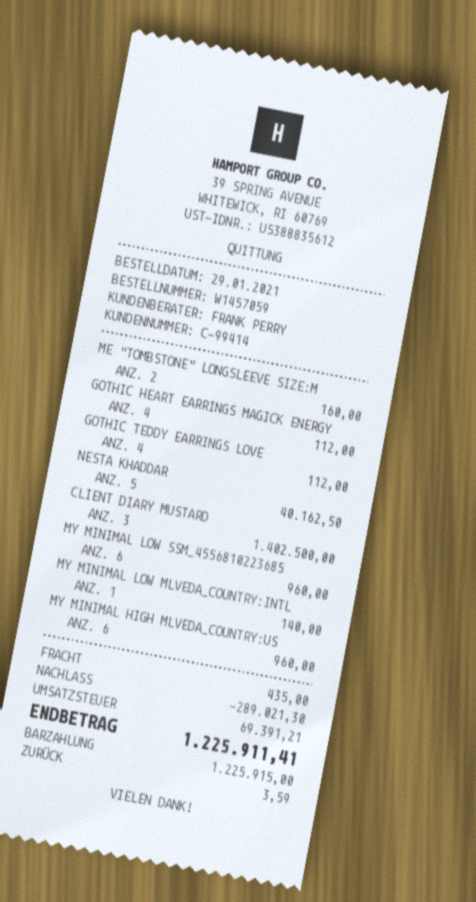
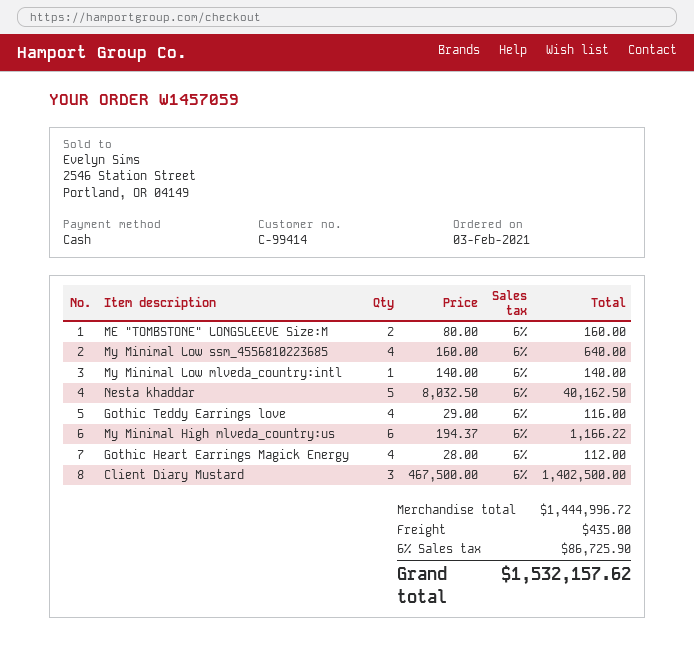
order date: 2021-01-29 -> 2021-02-03
GOTHIC TEDDY EARRINGS LOVE: 4 for 112.00 -> 4 for 116.00
MY MINIMAL LOW SSM_4556810223685: 6 for 960.00 -> 4 for 640.00
MY MINIMAL HIGH MLVEDA_COUNTRY:US: 6 for 960.00 -> 6 for 1166.22
discount: 289021.30 -> none
tax: 69391.21 -> 86725.90
total: 1225911.41 -> 1532157.62

